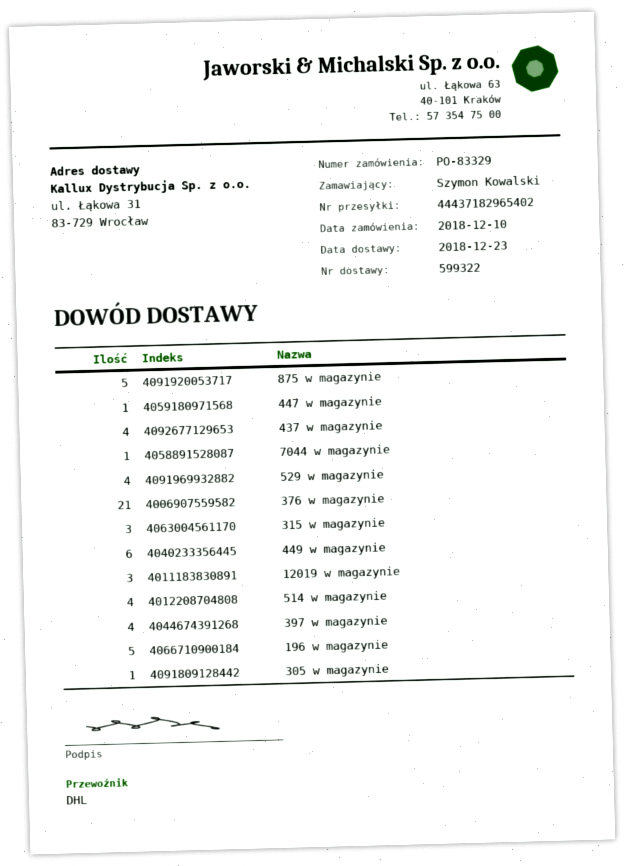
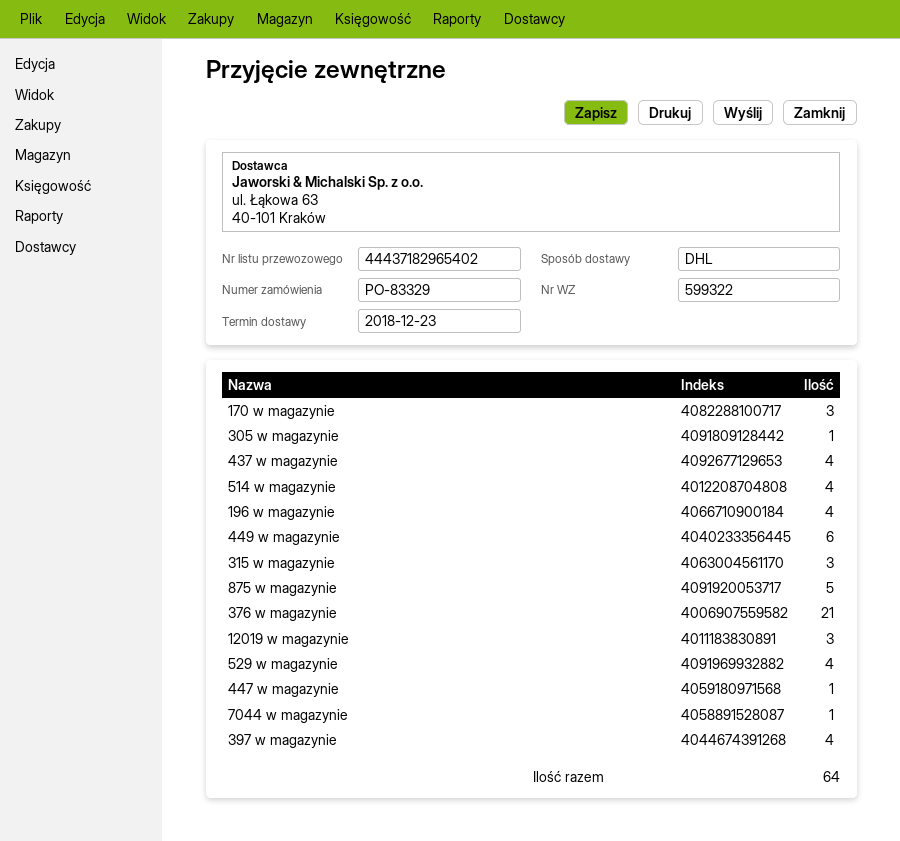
196 w magazynie: 5 -> 4
170 w magazynie: none -> 3

